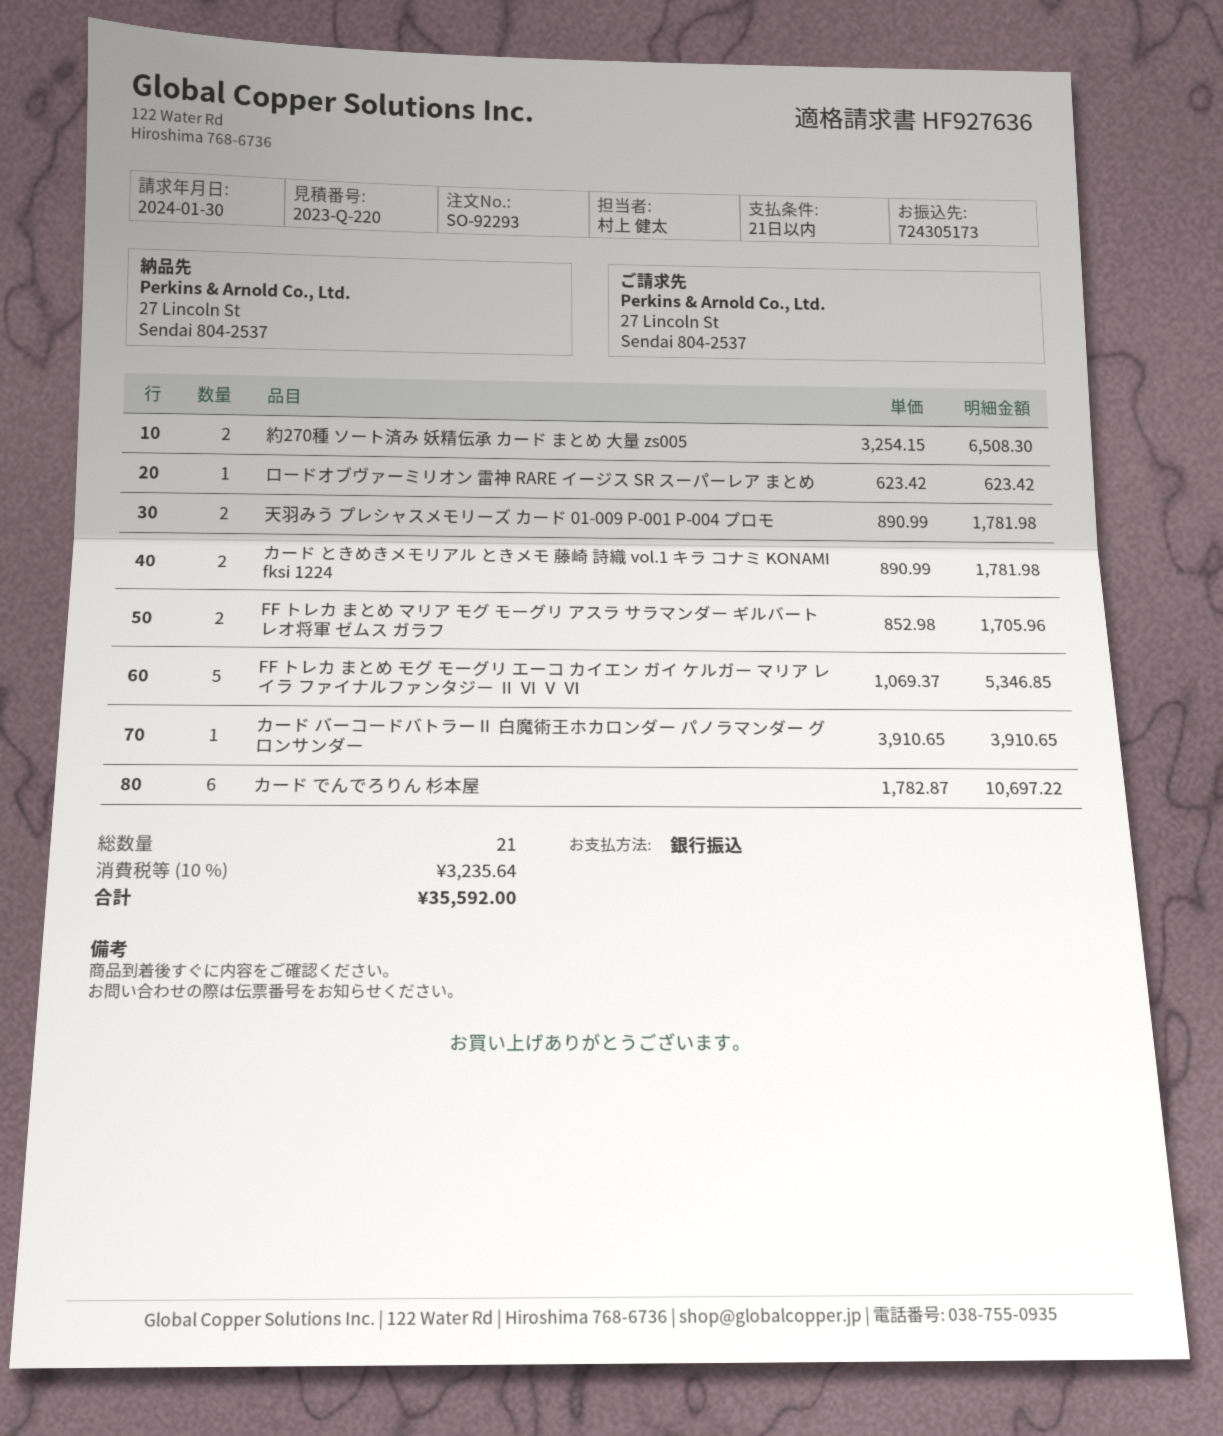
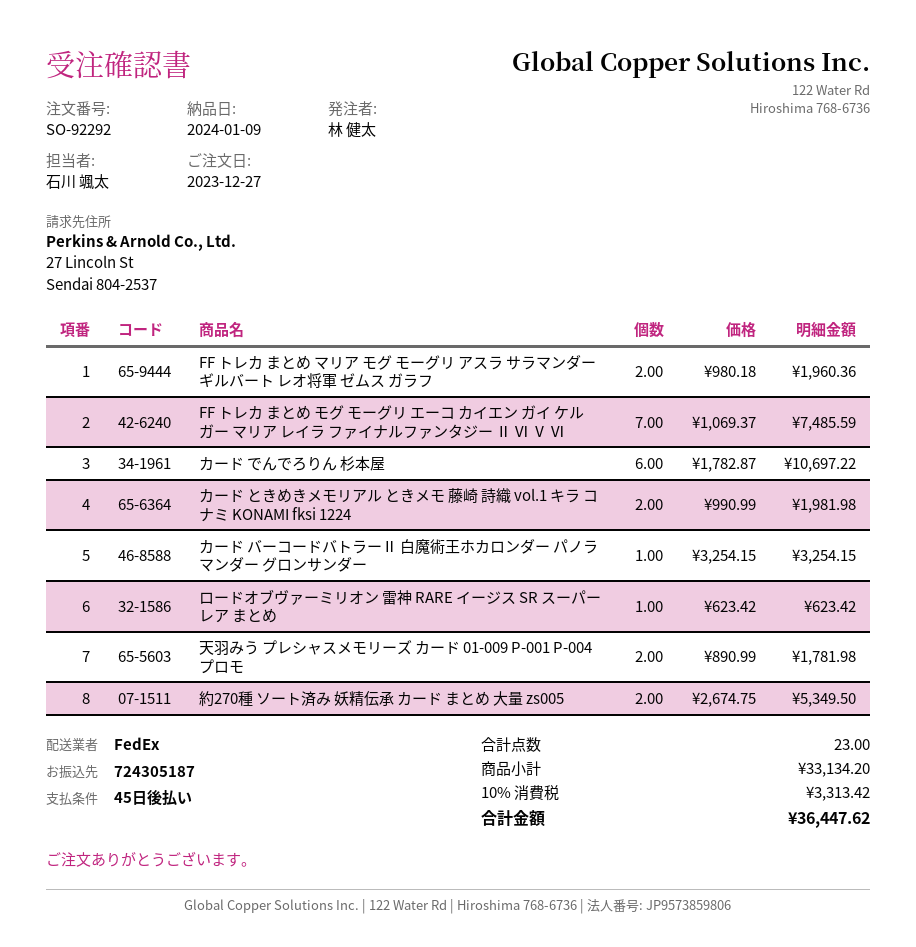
order number: SO-92293 -> SO-92292
payment terms: 21 days -> 45 days
sales rep: 村上 健太 -> 石川 颯太
bank account: 724305173 -> 724305187
約270種 ソート済み 妖精伝承 カード まとめ 大量 zs005: 2 x 3254.15 = 6508.30 -> 2 x 2674.75 = 5349.50
カード ときめきメモリアル ときメモ 藤崎 詩織 vol.1 キラ コナミ KONAMI fksi 1224: 2 x 890.99 = 1781.98 -> 2 x 990.99 = 1981.98
FF トレカ まとめ マリア モグ モーグリ アスラ サラマンダー ギルバート レオ将軍 ゼムス ガラフ: 2 x 852.98 = 1705.96 -> 2 x 980.18 = 1960.36
FF トレカ まとめ モグ モーグリ エーコ カイエン ガイ ケルガー マリア レイラ ファイナルファンタジー Ⅱ Ⅵ Ⅴ Ⅵ: 5 x 1069.37 = 5346.85 -> 7 x 1069.37 = 7485.59
カード バーコードバトラーⅡ 白魔術王ホカロンダー パノラマンダー グロンサンダー: 1 x 3910.65 = 3910.65 -> 1 x 3254.15 = 3254.15
total quantity: 21 -> 23
tax: 10% = 3235.64 -> 10% = 3313.42
total: 35592.00 -> 36447.62

